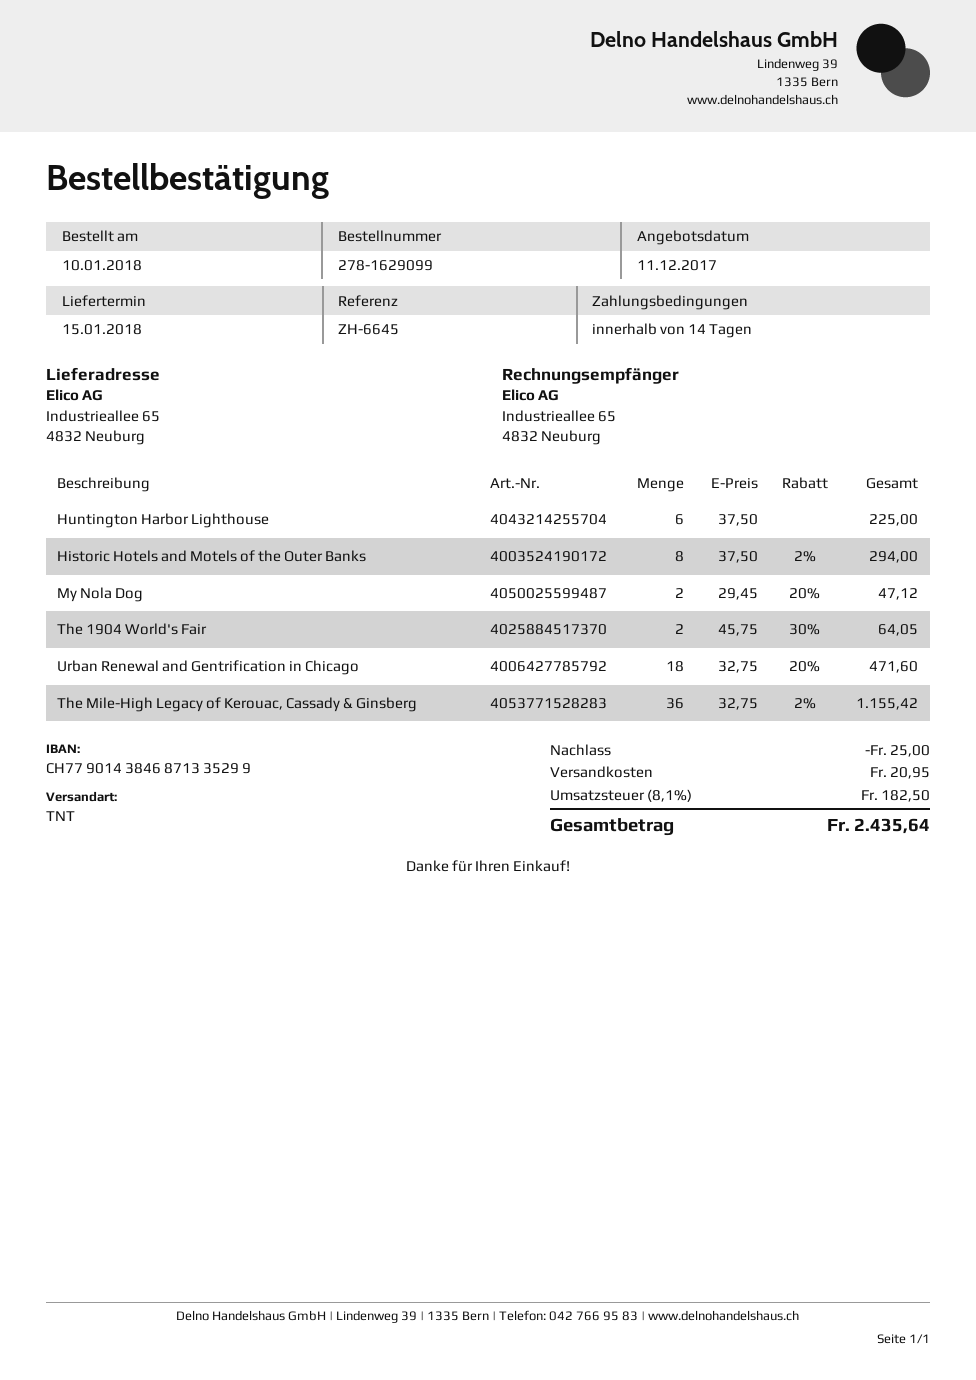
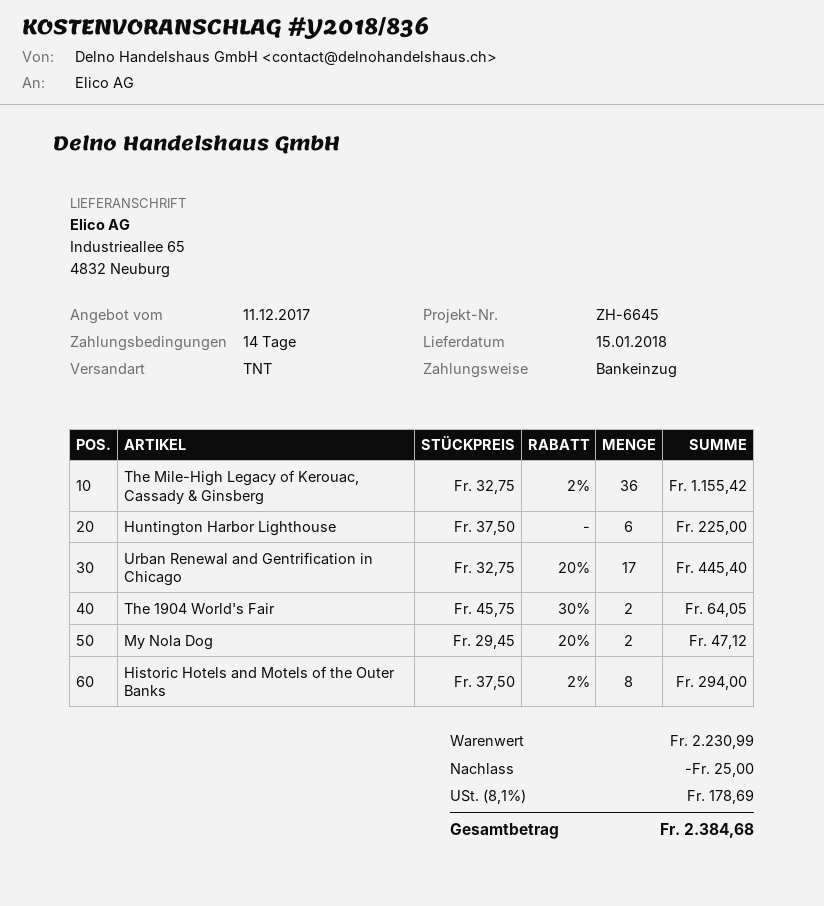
Urban Renewal and Gentrification in Chicago: 18 x 32.75 - 20% = 471.60 -> 17 x 32.75 - 20% = 445.40
shipping: 20.95 -> none
tax: 8.1% = 182.50 -> 8.1% = 178.69
total: 2435.64 -> 2384.68

